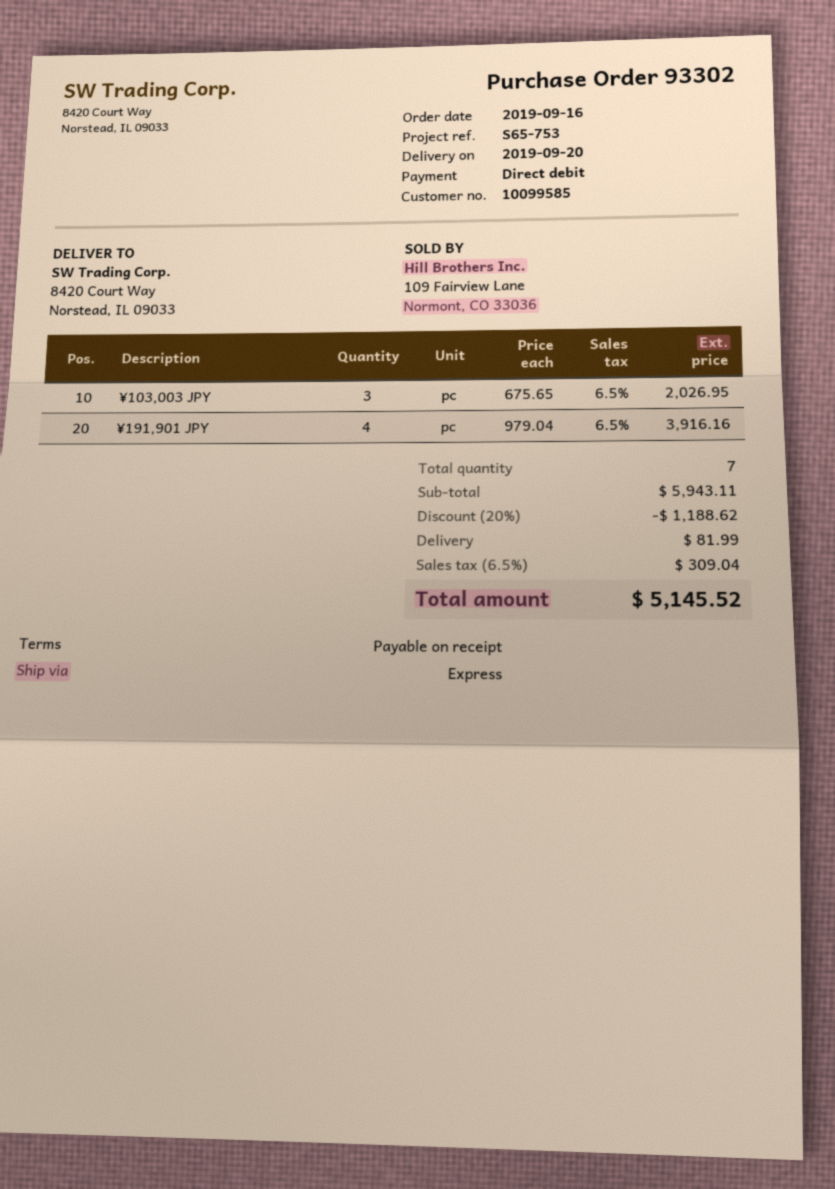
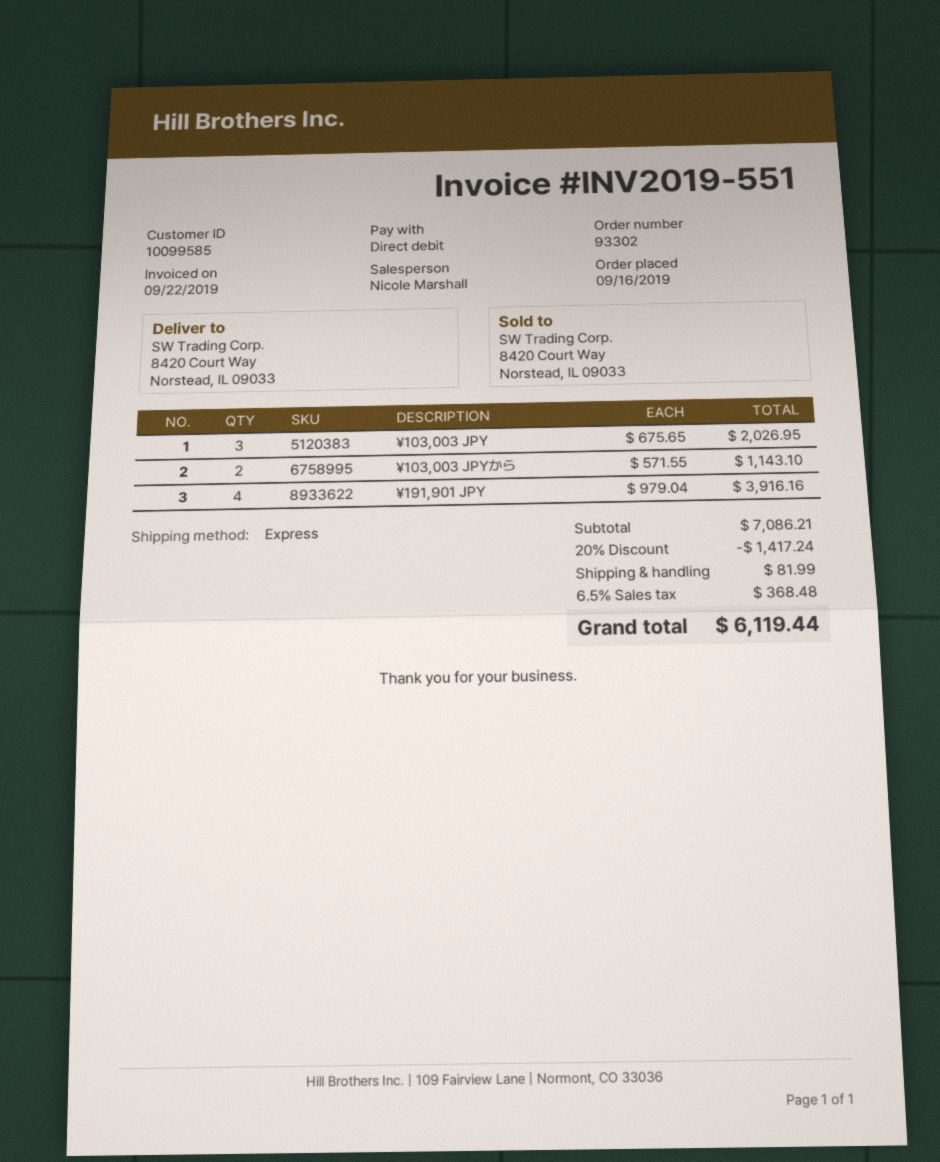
¥103,003 JPYから: none -> 2 x 571.55 = 1143.10
subtotal: 5943.11 -> 7086.21
discount: 20% = 1188.62 -> 20% = 1417.24
tax: 6.5% = 309.04 -> 6.5% = 368.48
total: 5145.52 -> 6119.44

